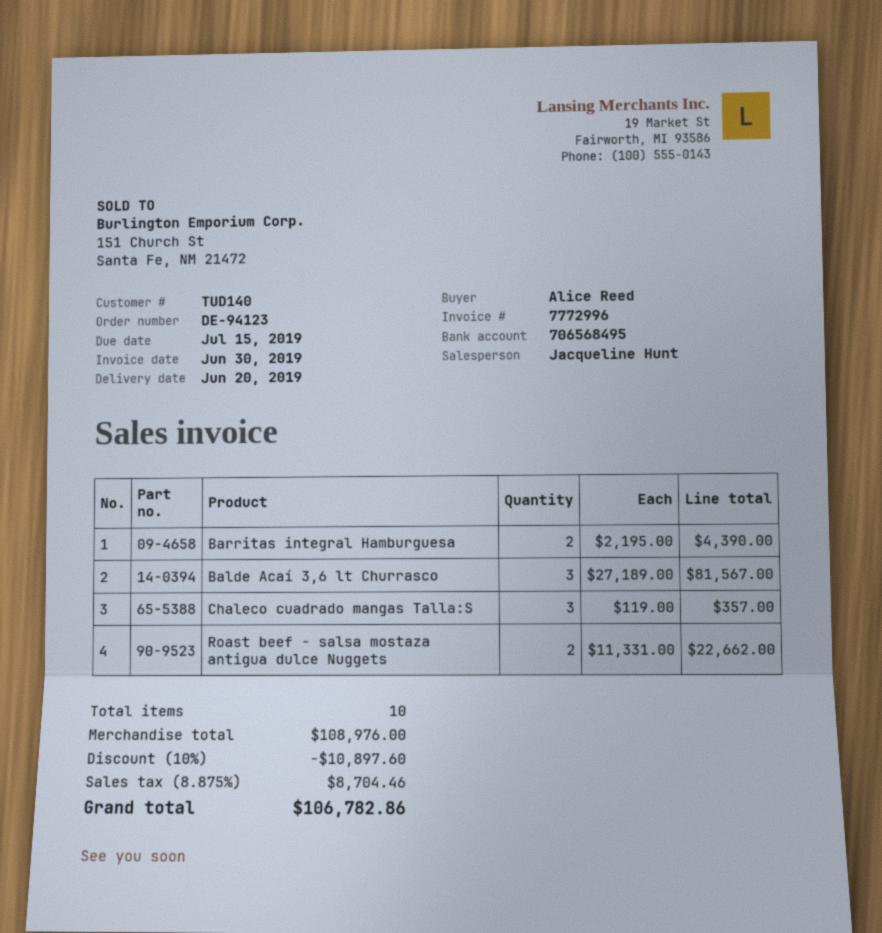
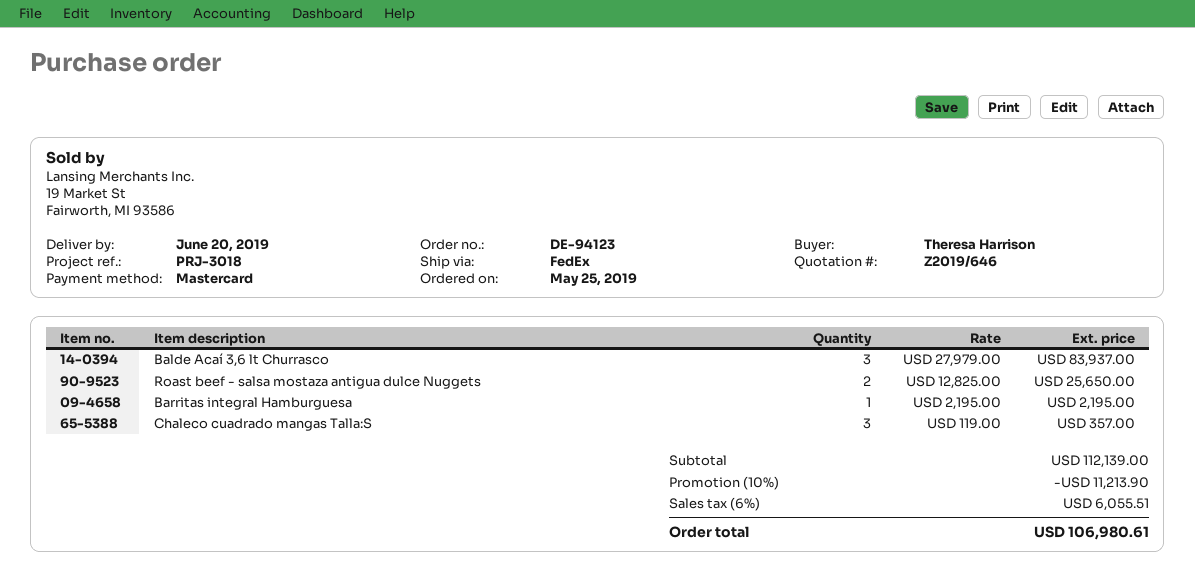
ordered by: Alice Reed -> Theresa Harrison
Barritas integral Hamburguesa: 2 x 2195.00 = 4390.00 -> 1 x 2195.00 = 2195.00
Balde Acaí 3,6 lt Churrasco: 3 x 27189.00 = 81567.00 -> 3 x 27979.00 = 83937.00
Roast beef - salsa mostaza antigua dulce Nuggets: 2 x 11331.00 = 22662.00 -> 2 x 12825.00 = 25650.00
subtotal: 108976.00 -> 112139.00
discount: 10% = 10897.60 -> 10% = 11213.90
tax: 8.875% = 8704.46 -> 6% = 6055.51
total: 106782.86 -> 106980.61

